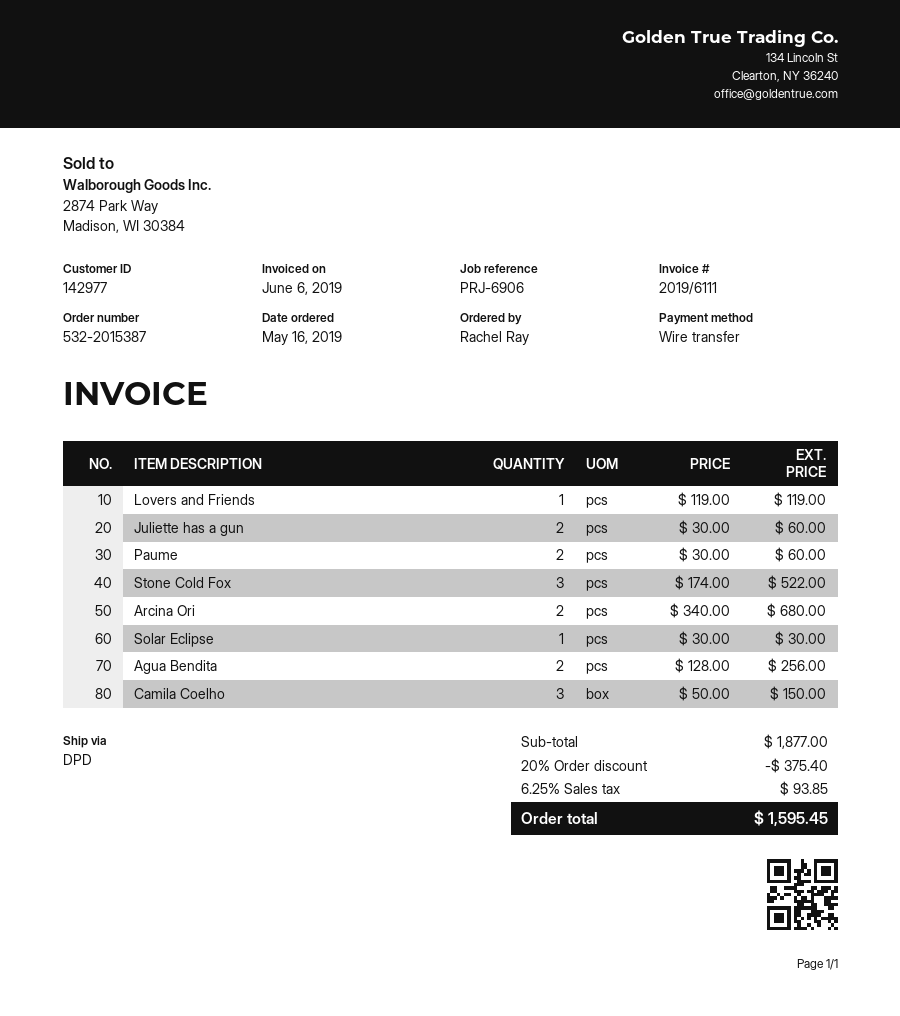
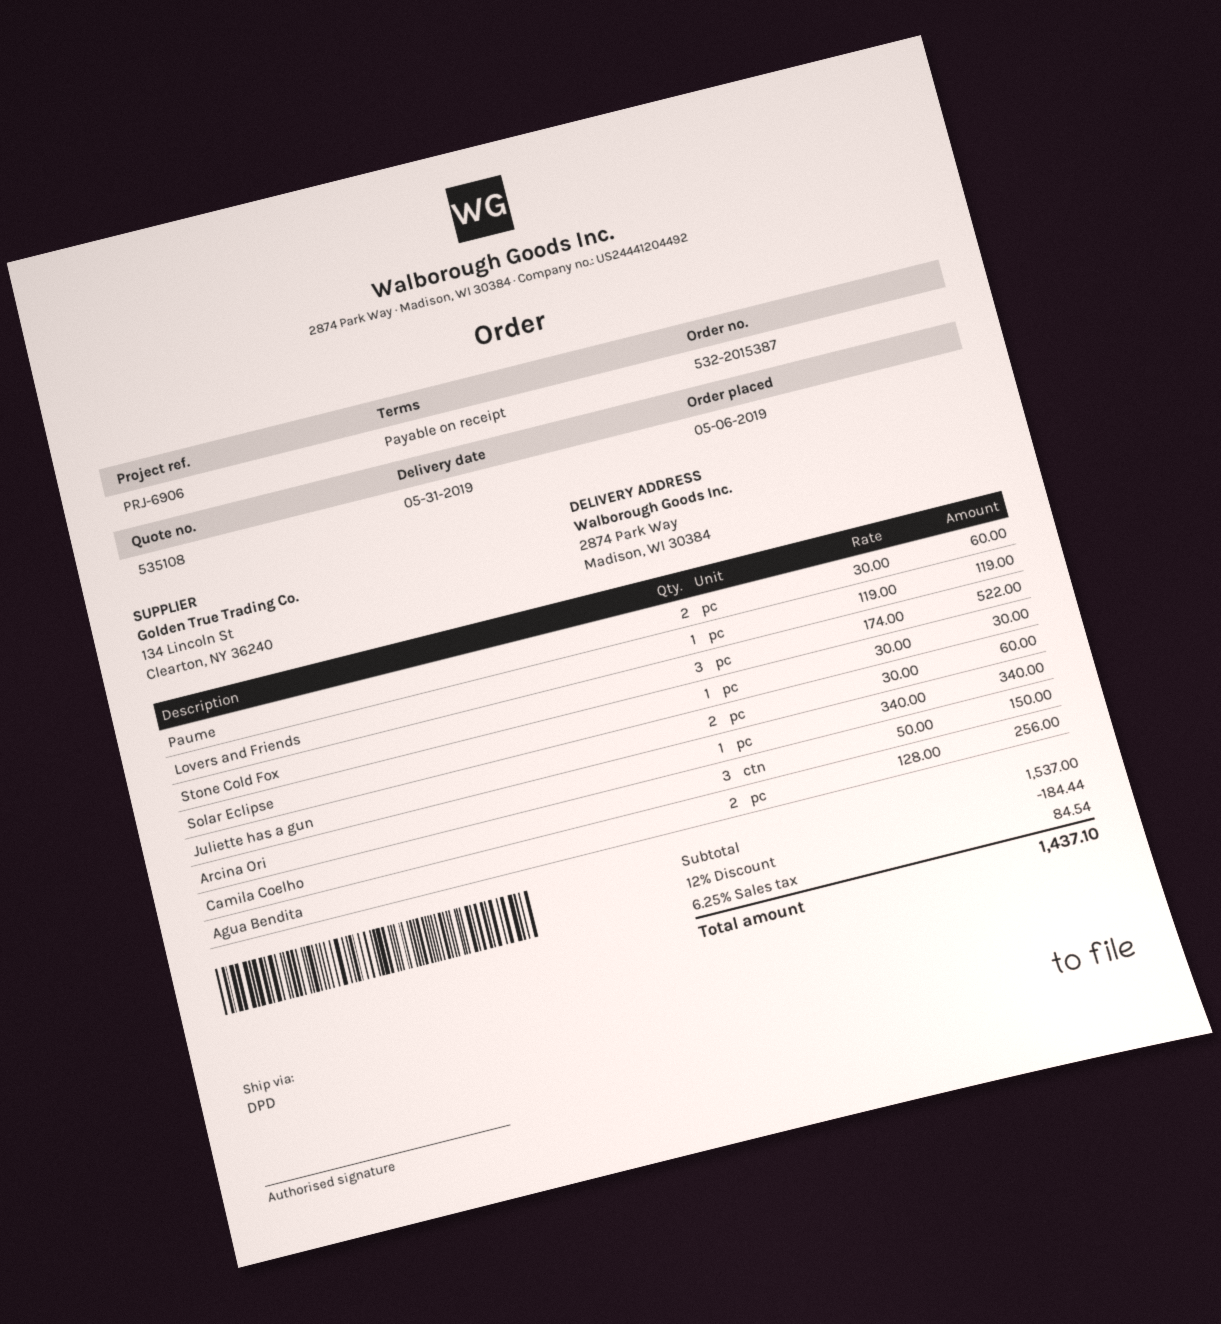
order date: 2019-05-16 -> 2019-05-06
Arcina Ori: 2 x 340.00 = 680.00 -> 1 x 340.00 = 340.00
subtotal: 1877.00 -> 1537.00
discount: 20% = 375.40 -> 12% = 184.44
tax: 6.25% = 93.85 -> 6.25% = 84.54
total: 1595.45 -> 1437.10

